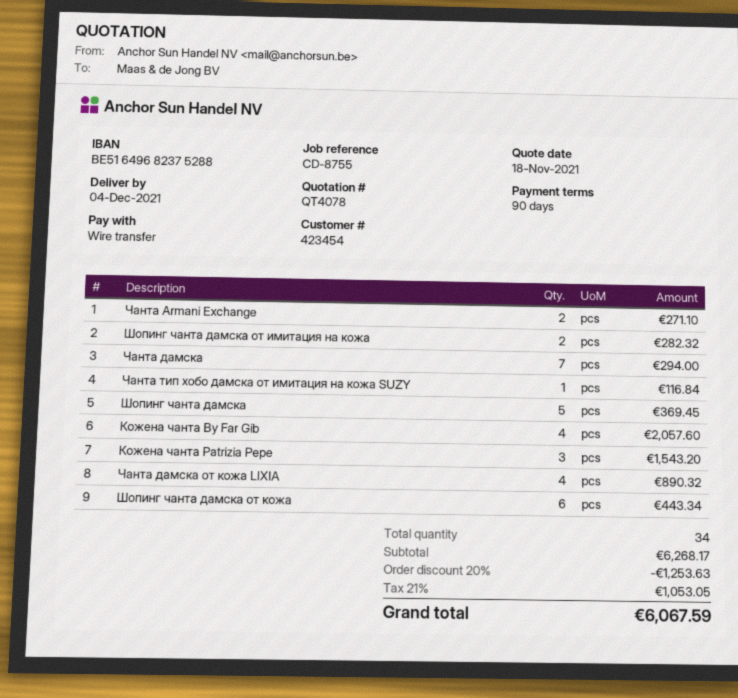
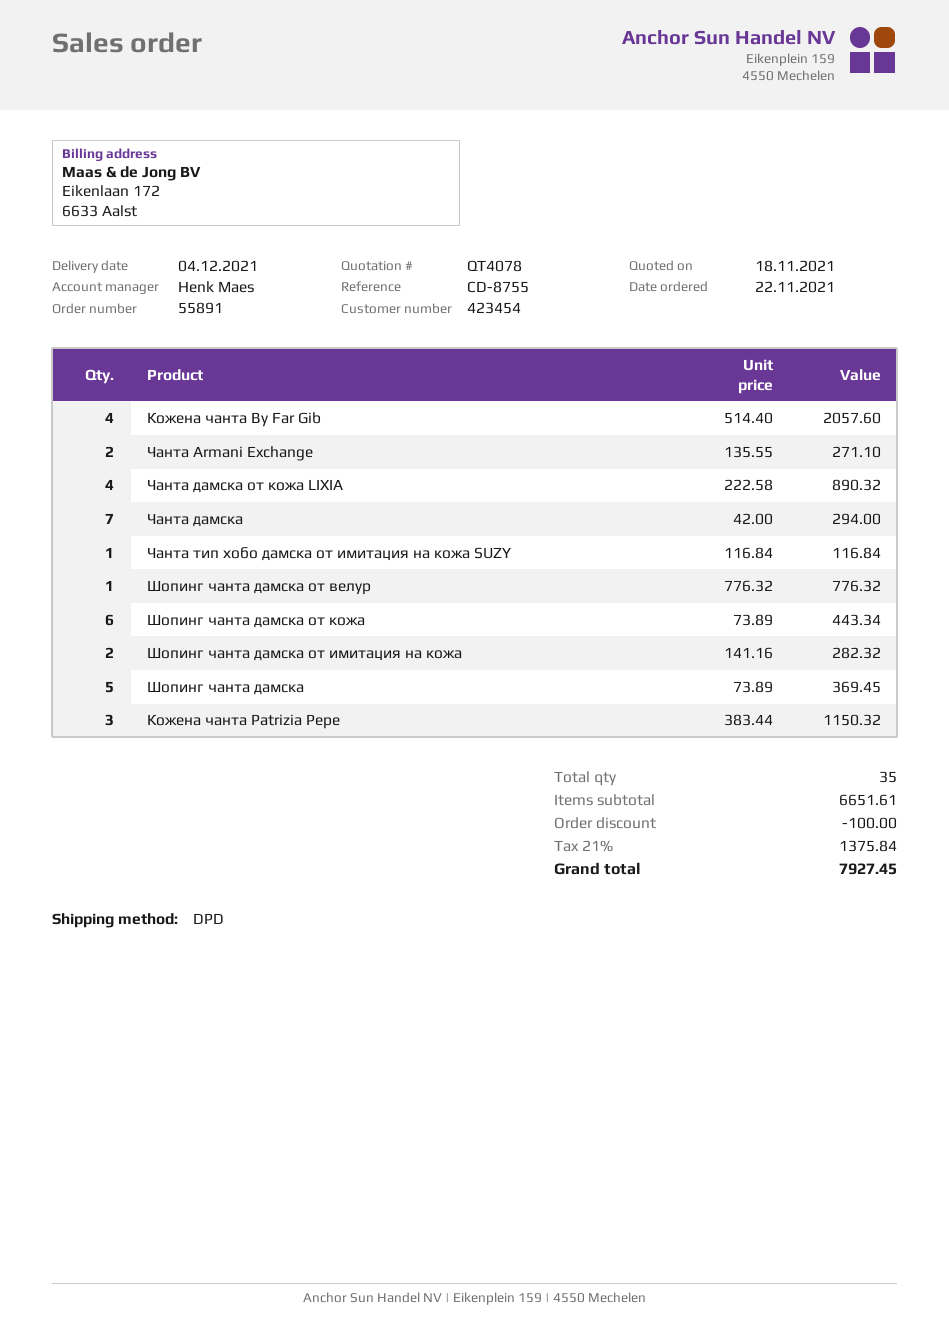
Кожена чанта Patrizia Pepe: 3 for 1543.20 -> 3 for 1150.32
Шопинг чанта дамска от велур: none -> 1 for 776.32
total quantity: 34 -> 35
subtotal: 6268.17 -> 6651.61
discount: 1253.63 -> 100.00
tax: 21% = 1053.05 -> 21% = 1375.84
total: 6067.59 -> 7927.45

